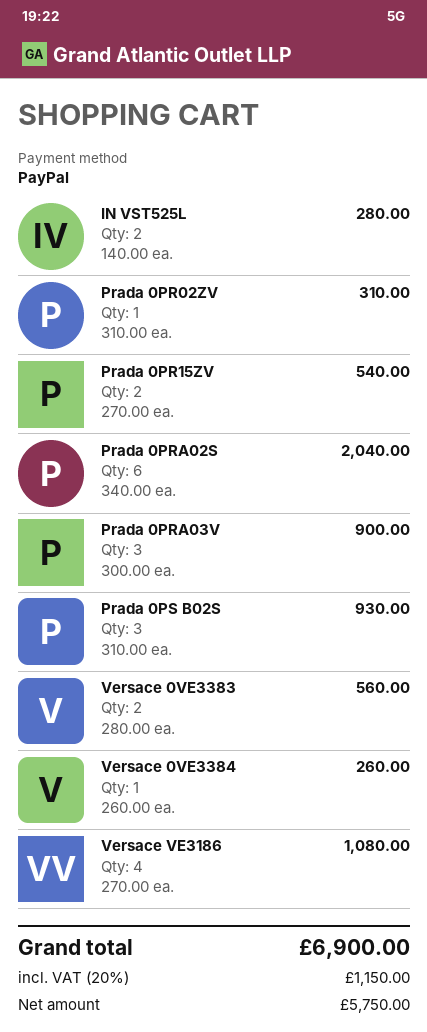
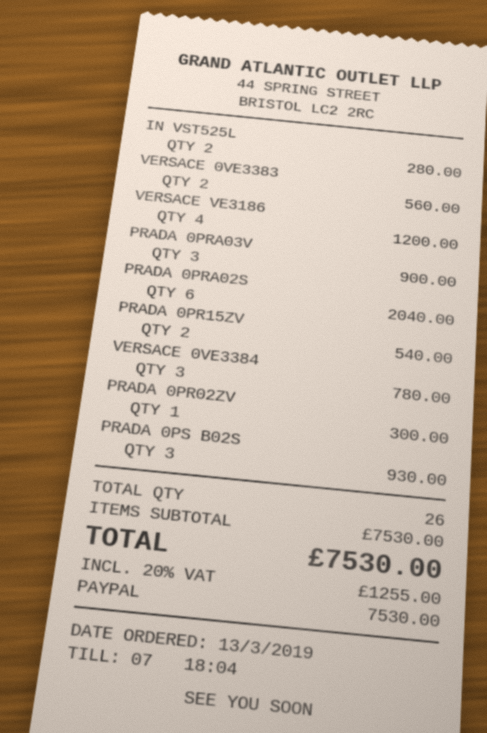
Prada 0PR02ZV: 1 for 310.00 -> 1 for 300.00
Versace 0VE3384: 1 for 260.00 -> 3 for 780.00
Versace VE3186: 4 for 1080.00 -> 4 for 1200.00
tax: 20% = 1150.00 -> 20% = 1255.00
total: 6900.00 -> 7530.00

